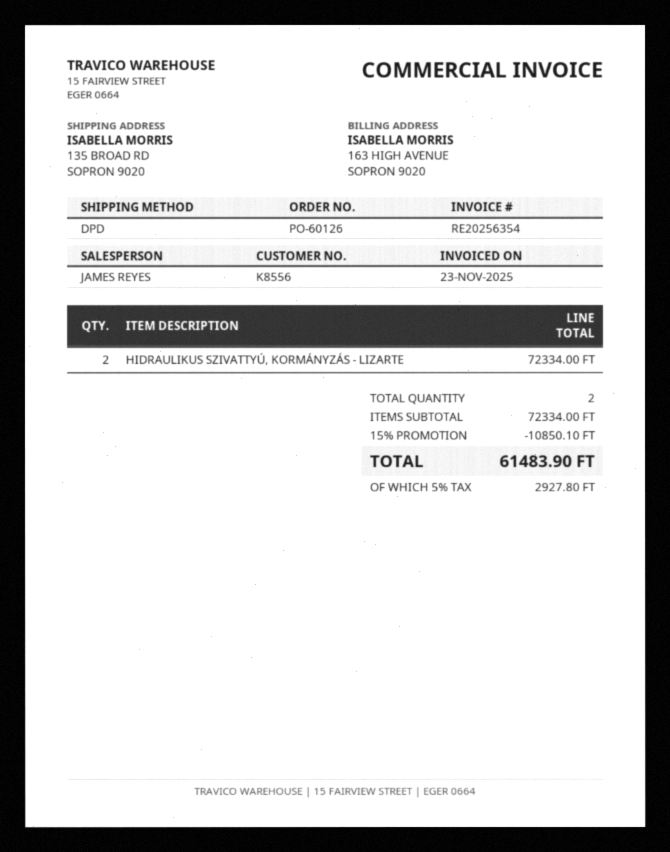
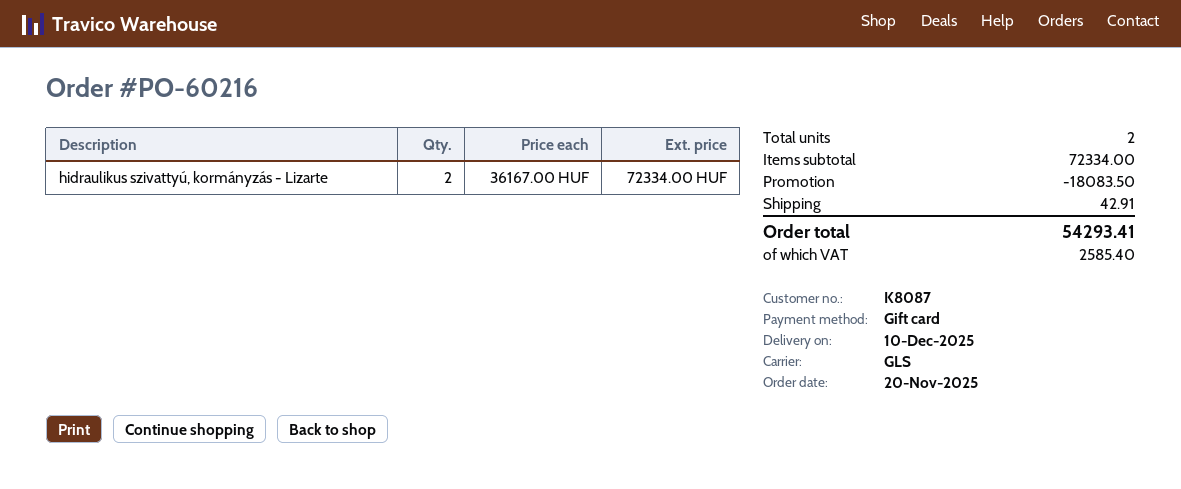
order number: PO-60126 -> PO-60216
customer number: K8556 -> K8087
shipping method: DPD -> GLS
discount: 10850.10 -> 18083.50
shipping: none -> 42.91
tax: 2927.80 -> 2585.40
total: 61483.90 -> 54293.41

